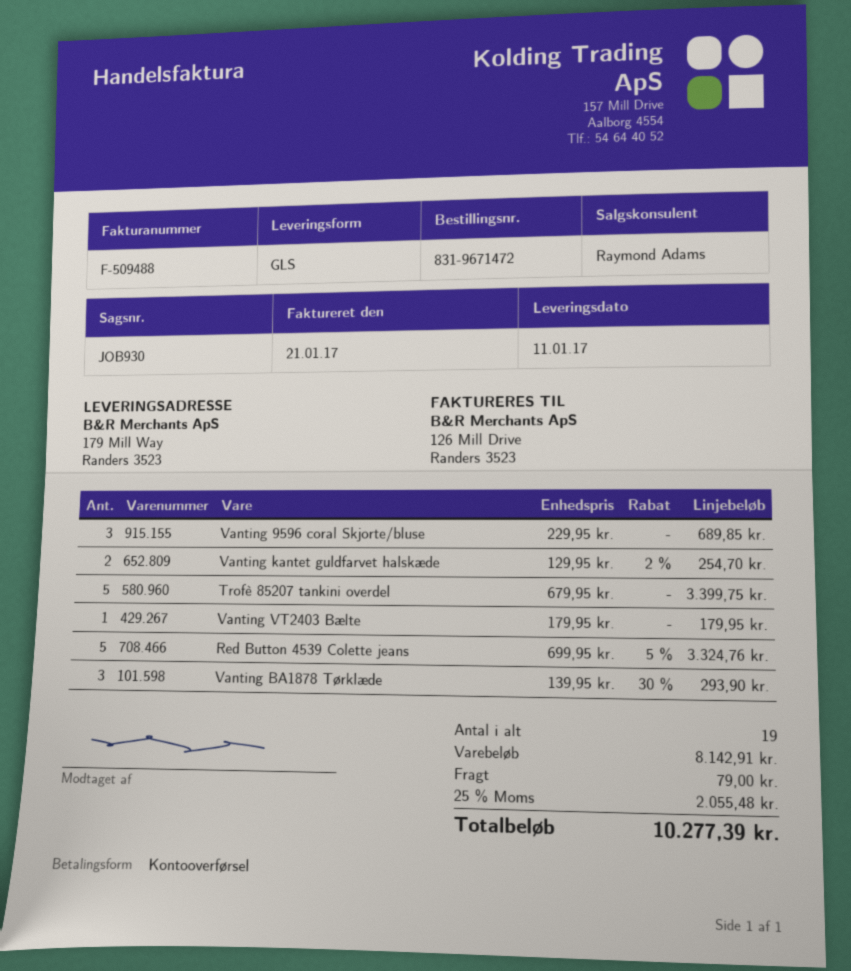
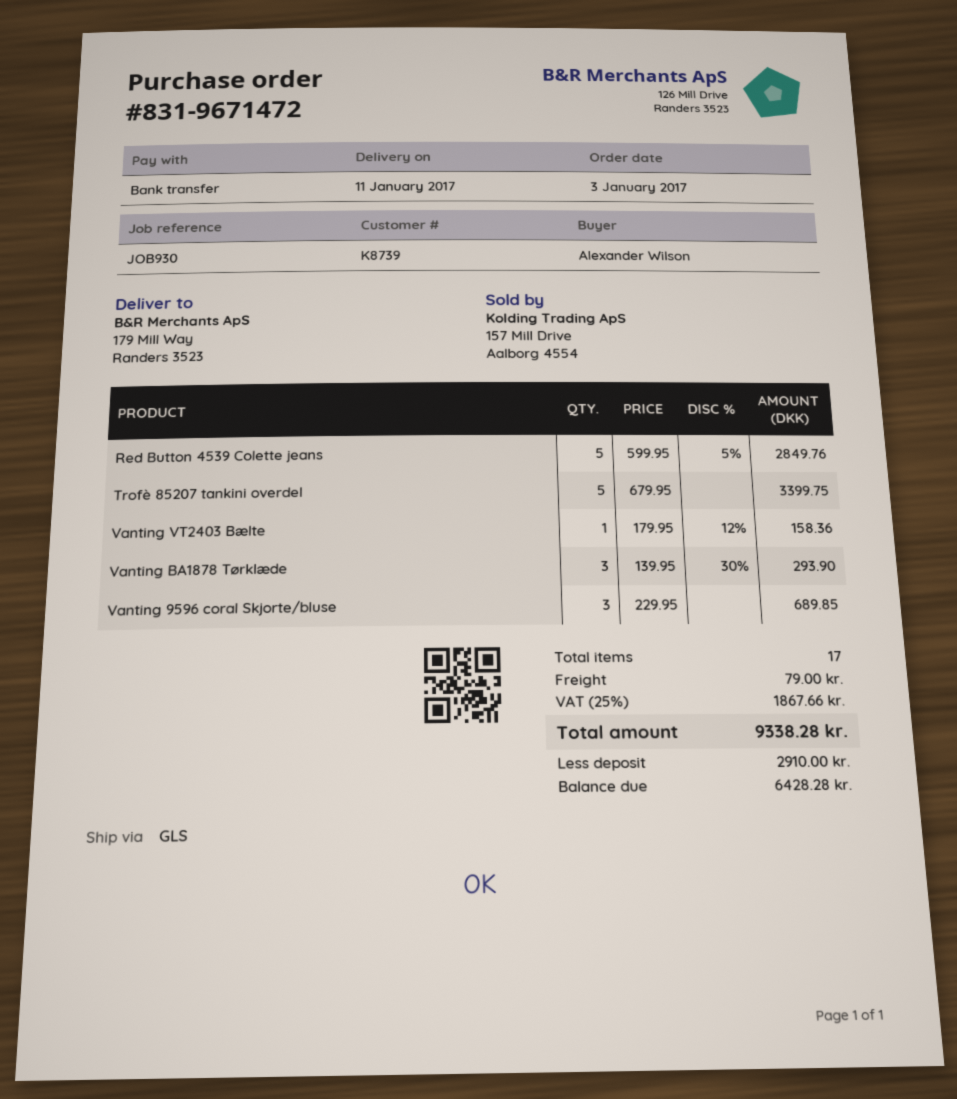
Vanting kantet guldfarvet halskæde: 2 x 129.95 - 2% = 254.70 -> none
Vanting VT2403 Bælte: 1 x 179.95 = 179.95 -> 1 x 179.95 - 12% = 158.36
Red Button 4539 Colette jeans: 5 x 699.95 - 5% = 3324.76 -> 5 x 599.95 - 5% = 2849.76
total quantity: 19 -> 17
tax: 25% = 2055.48 -> 25% = 1867.66
total: 10277.39 -> 9338.28

